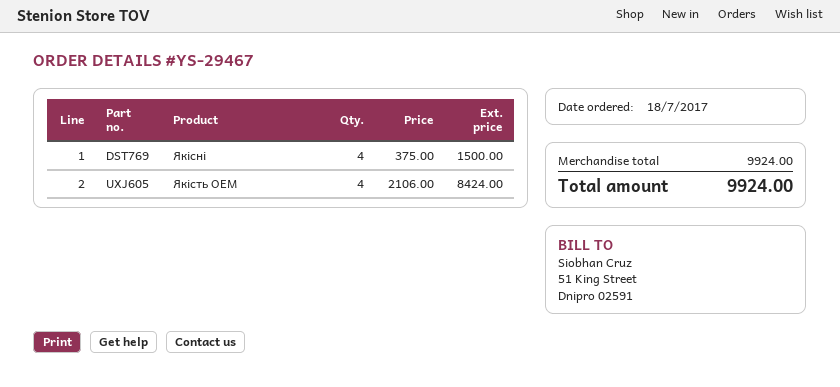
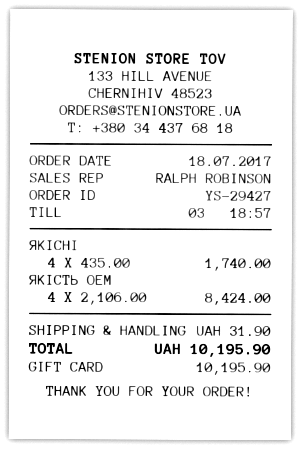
order number: YS-29467 -> YS-29427
Якісні: 4 x 375.00 = 1500.00 -> 4 x 435.00 = 1740.00
shipping: none -> 31.90
total: 9924.00 -> 10195.90

